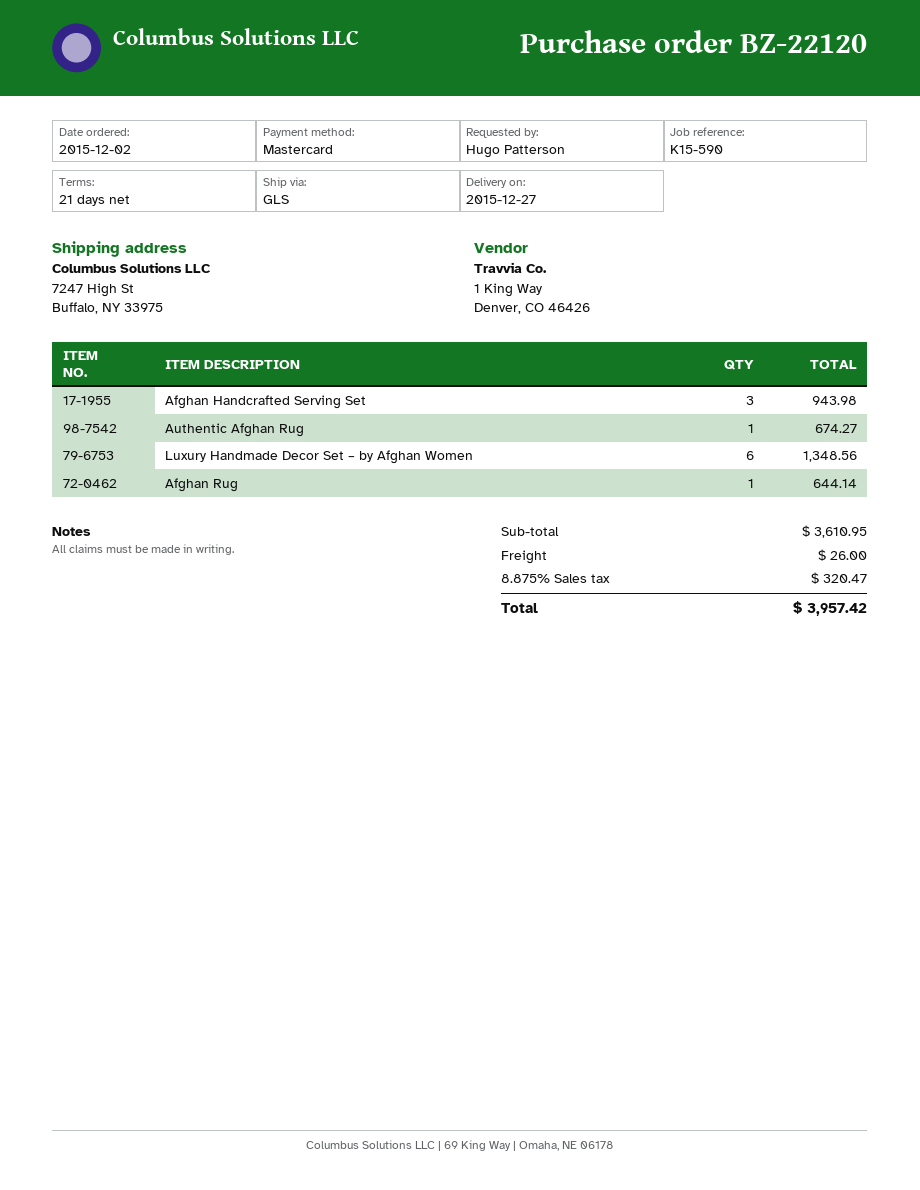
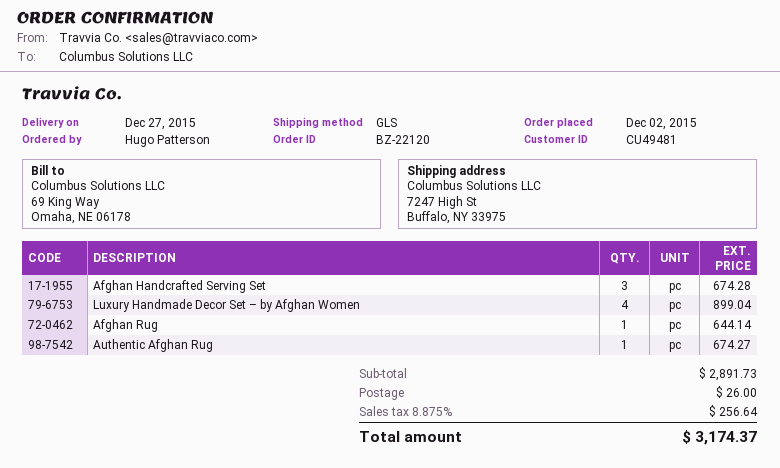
Afghan Handcrafted Serving Set: 3 for 943.98 -> 3 for 674.28
Luxury Handmade Decor Set – by Afghan Women: 6 for 1348.56 -> 4 for 899.04
subtotal: 3610.95 -> 2891.73
tax: 8.875% = 320.47 -> 8.875% = 256.64
total: 3957.42 -> 3174.37

